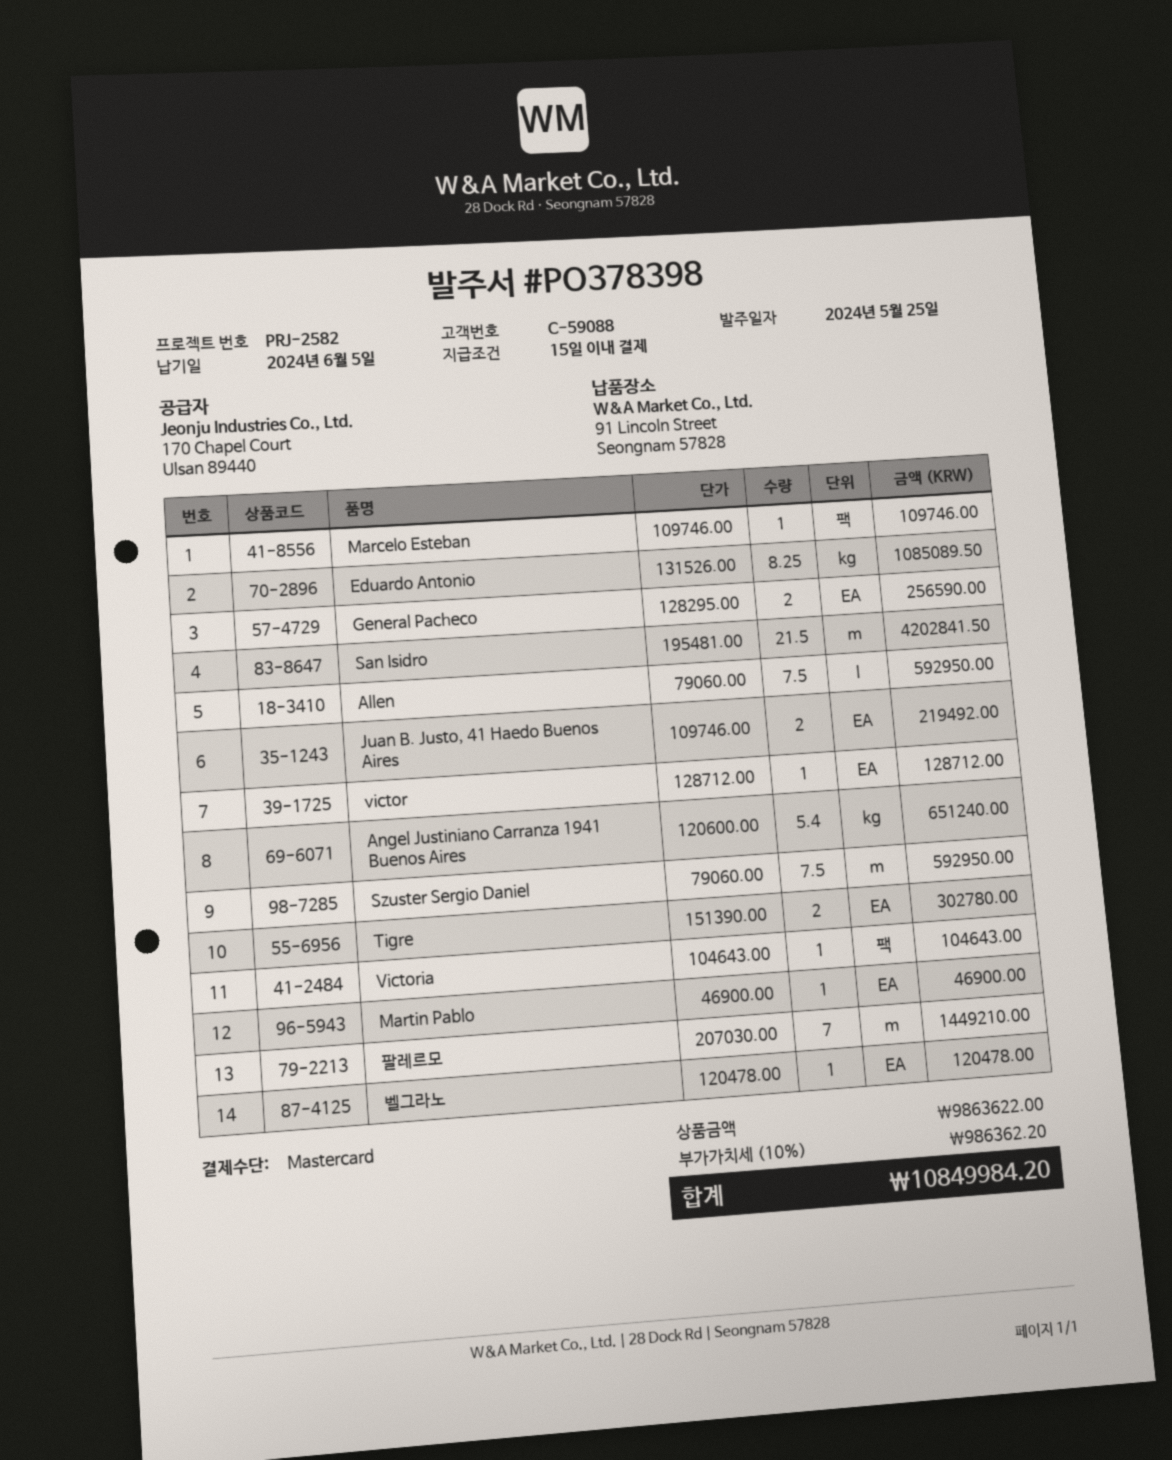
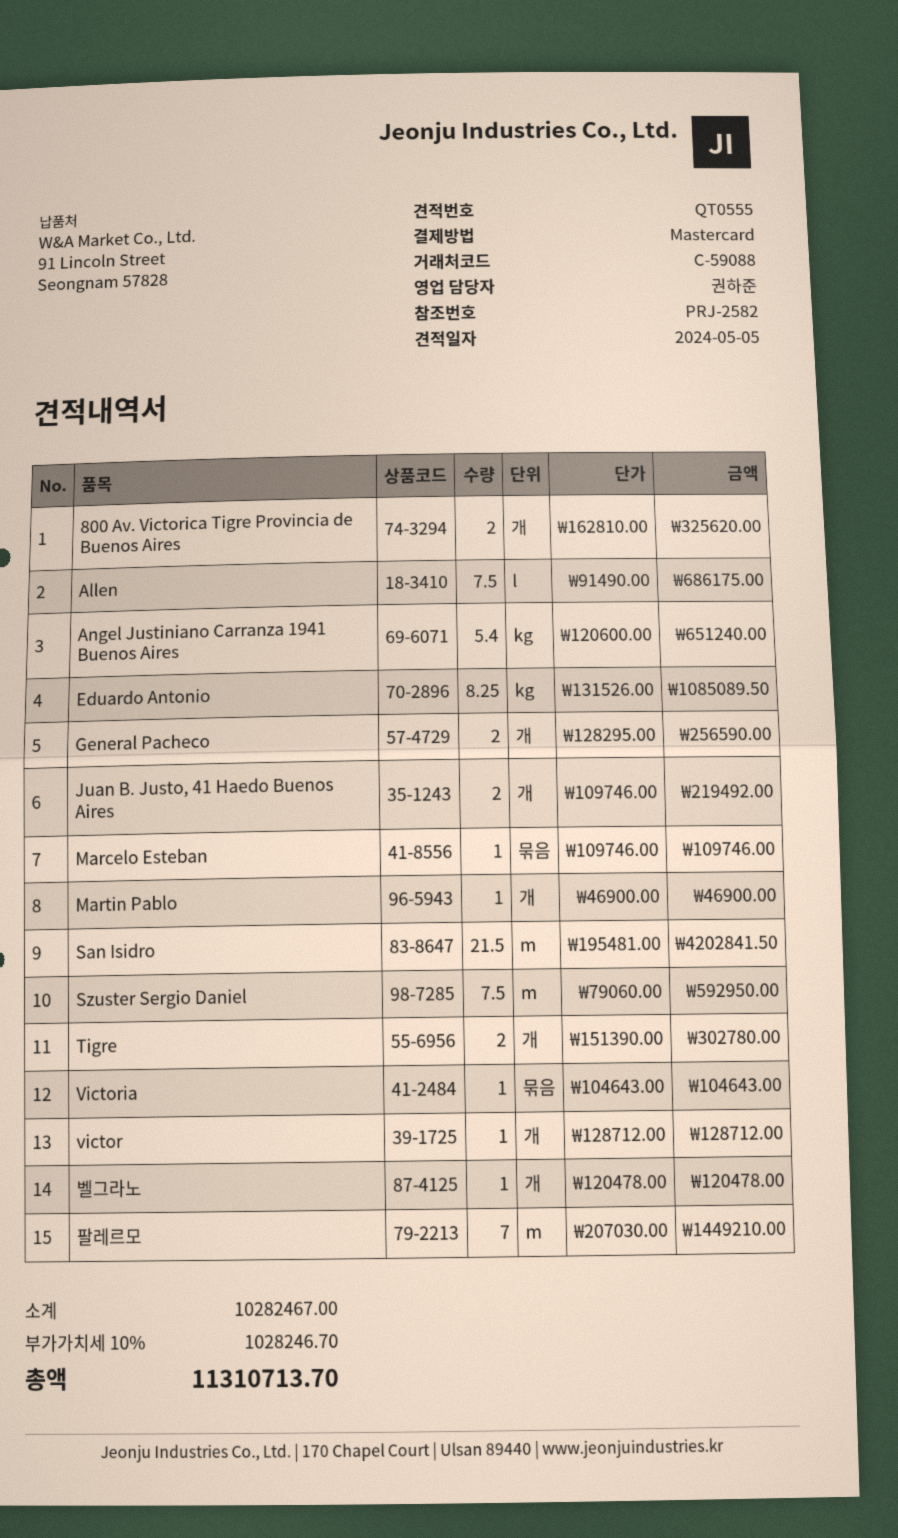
Allen: 7.5 x 79060.00 = 592950.00 -> 7.5 x 91490.00 = 686175.00
800 Av. Victorica Tigre Provincia de Buenos Aires: none -> 2 x 162810.00 = 325620.00
subtotal: 9863622.00 -> 10282467.00
tax: 10% = 986362.20 -> 10% = 1028246.70
total: 10849984.20 -> 11310713.70

